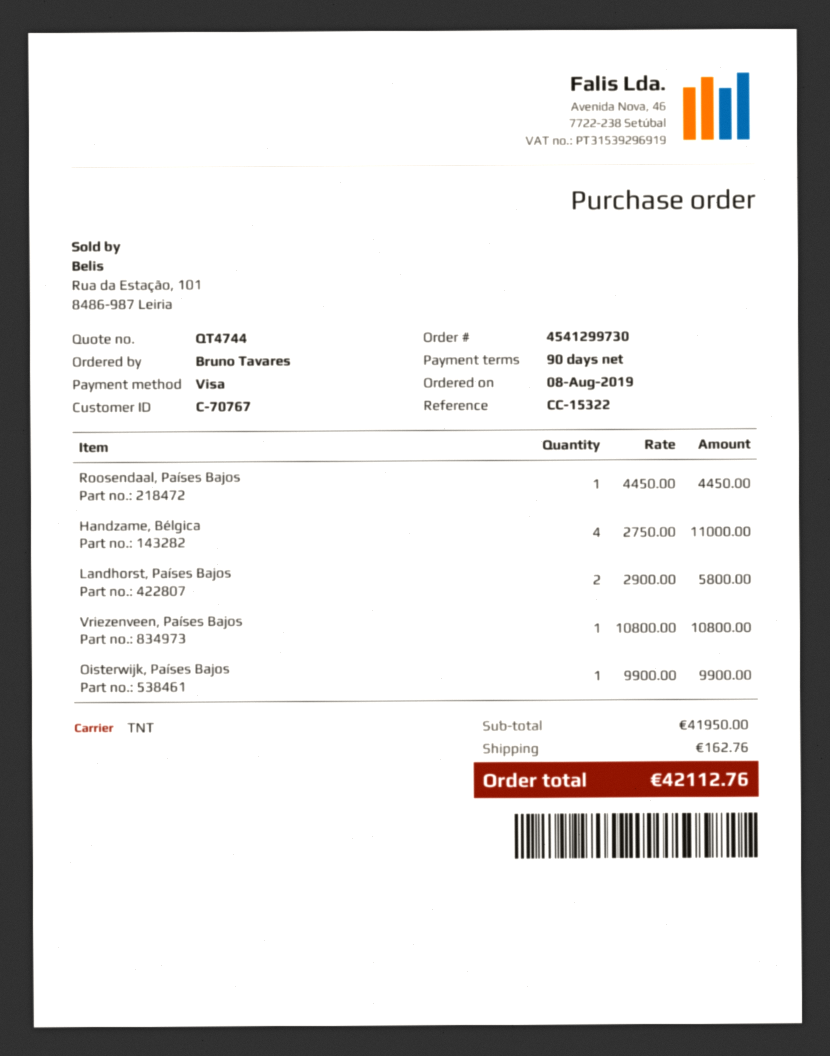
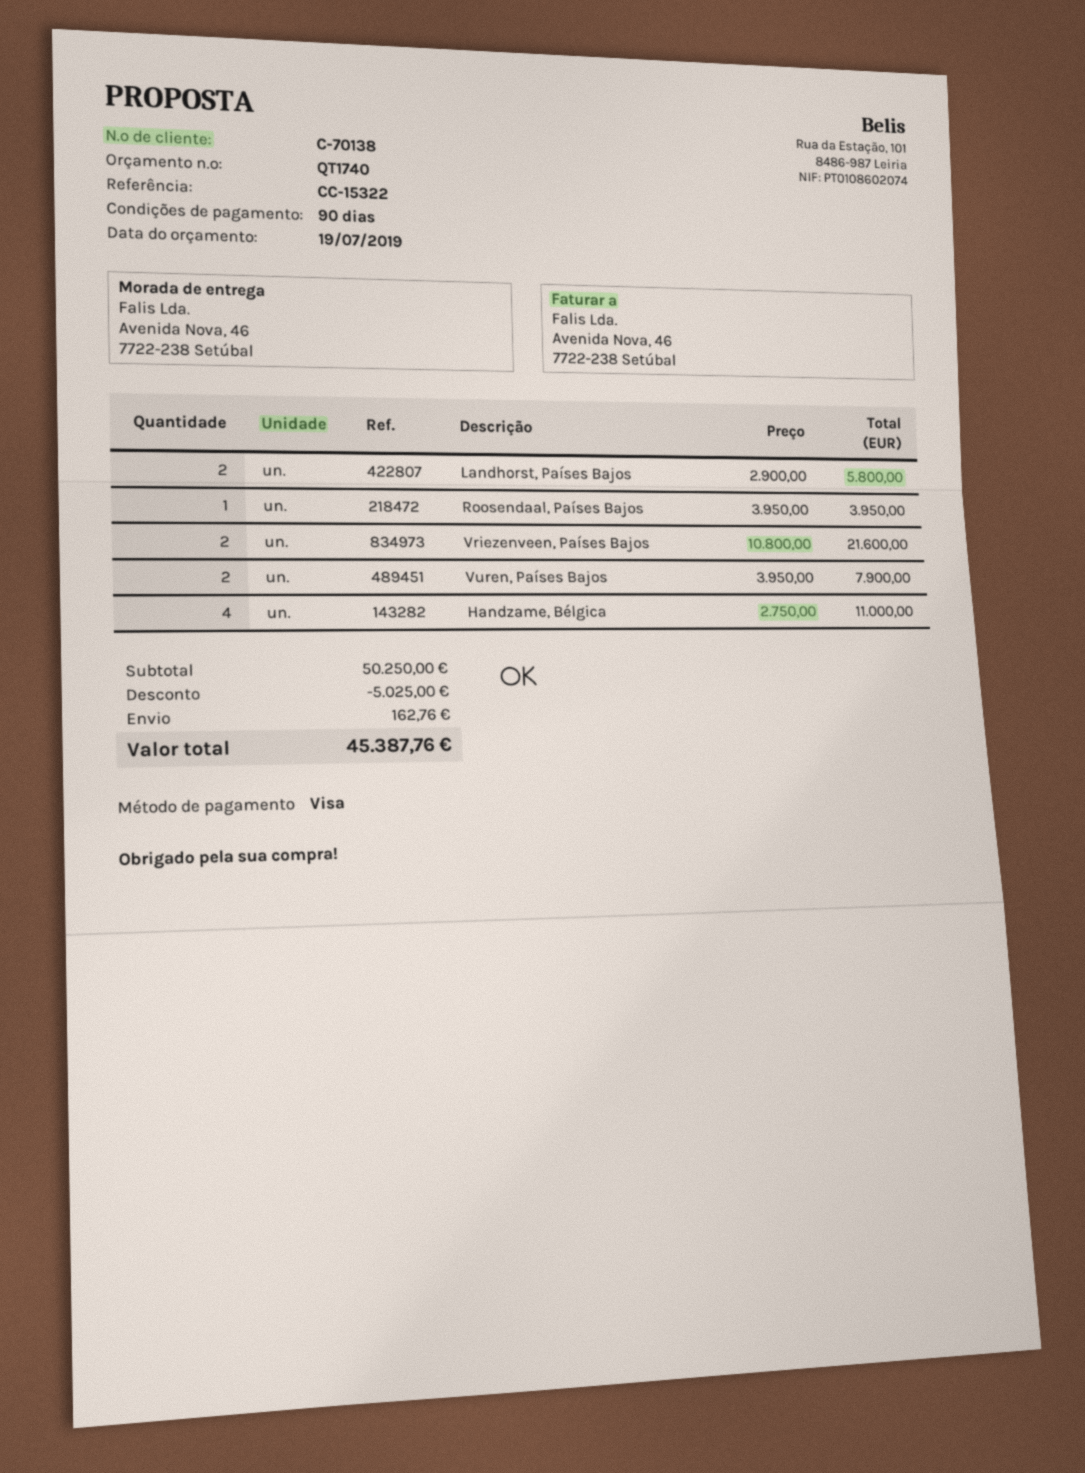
quote number: QT4744 -> QT1740
customer number: C-70767 -> C-70138
Roosendaal, Países Bajos: 1 x 4450.00 = 4450.00 -> 1 x 3950.00 = 3950.00
Vriezenveen, Países Bajos: 1 x 10800.00 = 10800.00 -> 2 x 10800.00 = 21600.00
Oisterwijk, Países Bajos: 1 x 9900.00 = 9900.00 -> none
Vuren, Países Bajos: none -> 2 x 3950.00 = 7900.00
subtotal: 41950.00 -> 50250.00
discount: none -> 5025.00
total: 42112.76 -> 45387.76

